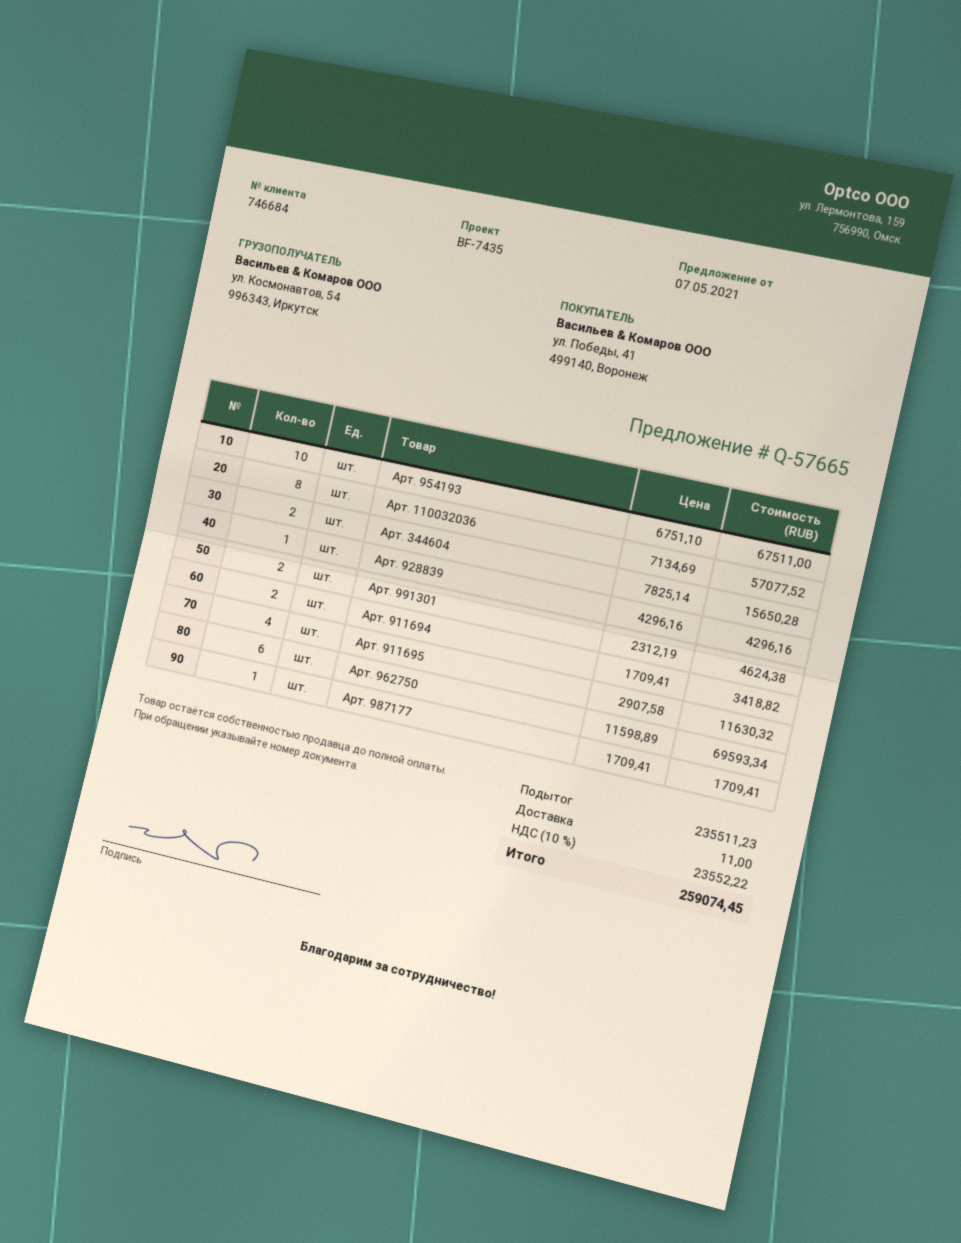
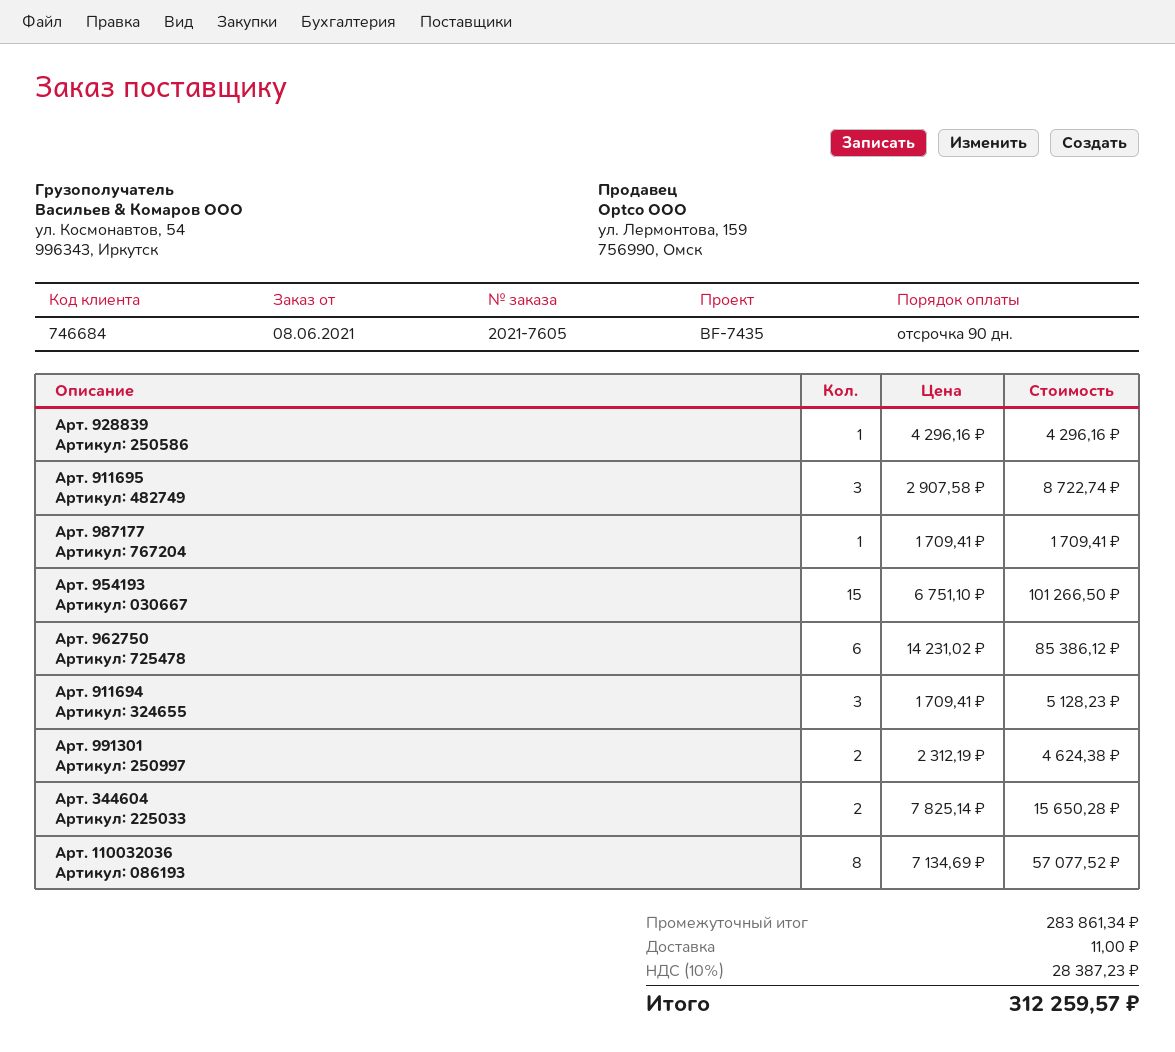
Арт. 954193: 10 x 6751.10 = 67511.00 -> 15 x 6751.10 = 101266.50
Арт. 911694: 2 x 1709.41 = 3418.82 -> 3 x 1709.41 = 5128.23
Арт. 911695: 4 x 2907.58 = 11630.32 -> 3 x 2907.58 = 8722.74
Арт. 962750: 6 x 11598.89 = 69593.34 -> 6 x 14231.02 = 85386.12
subtotal: 235511.23 -> 283861.34
tax: 10% = 23552.22 -> 10% = 28387.23
total: 259074.45 -> 312259.57

